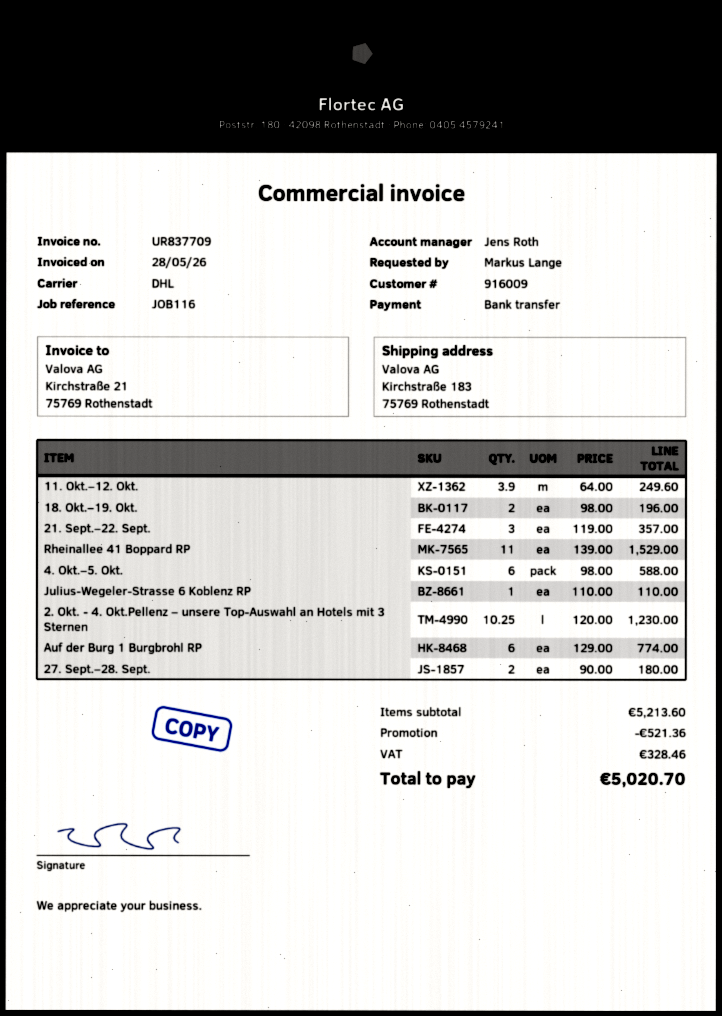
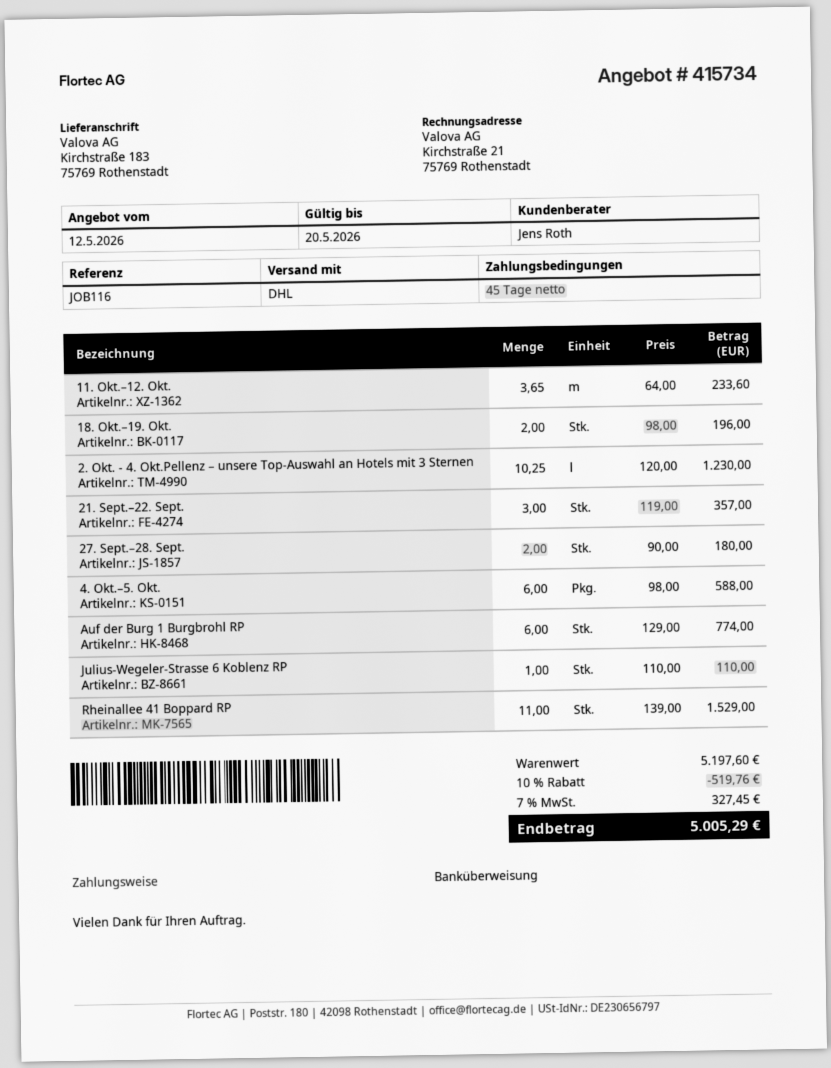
11. Okt.–12. Okt.: 3.9 x 64.00 = 249.60 -> 3.65 x 64.00 = 233.60
subtotal: 5213.60 -> 5197.60
discount: 521.36 -> 519.76
tax: 328.46 -> 327.45
total: 5020.70 -> 5005.29

